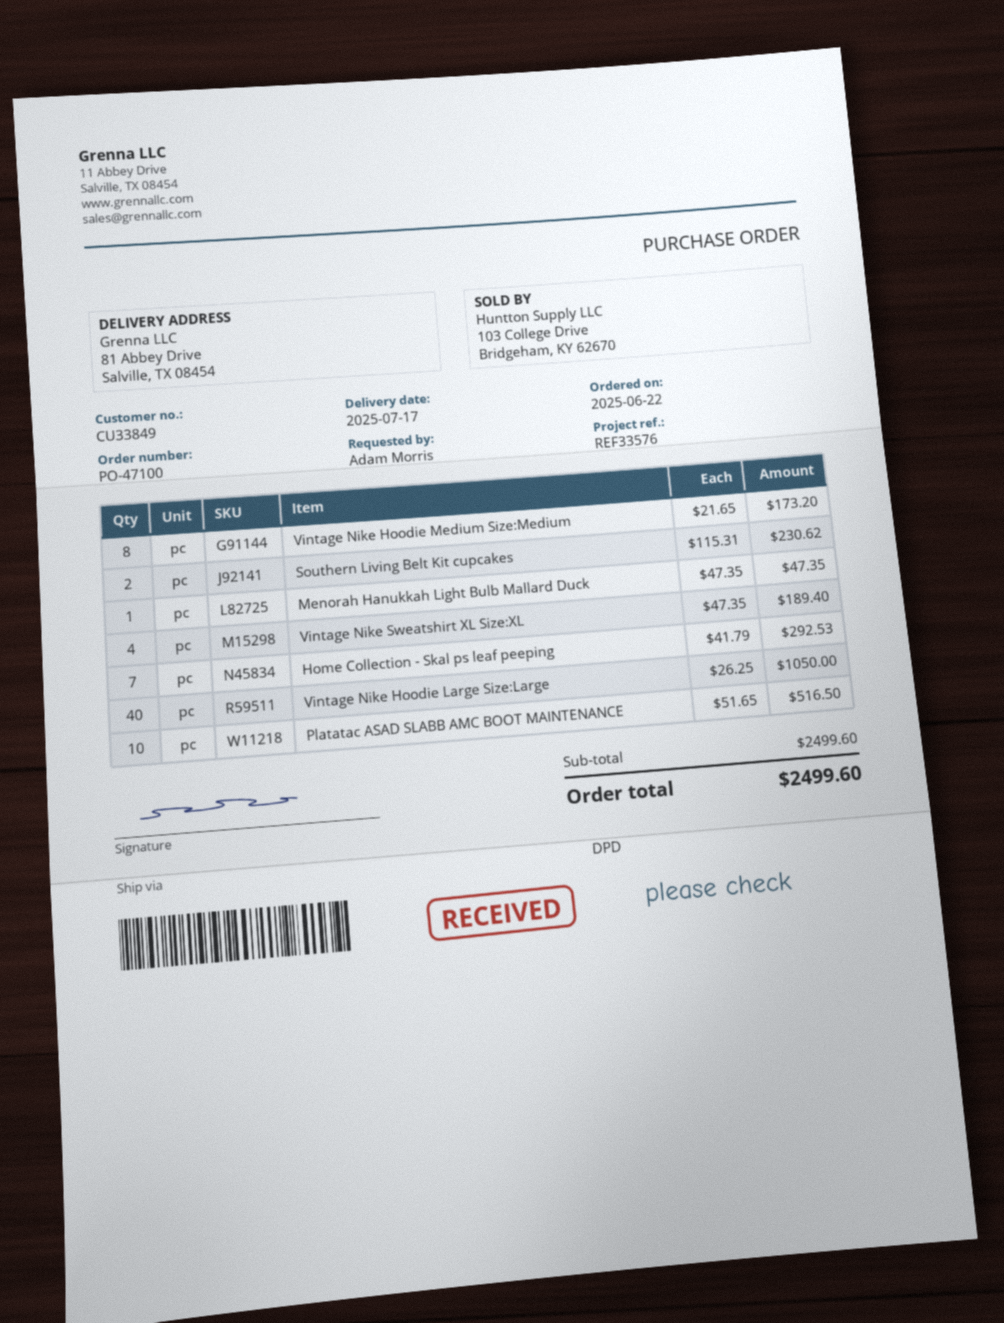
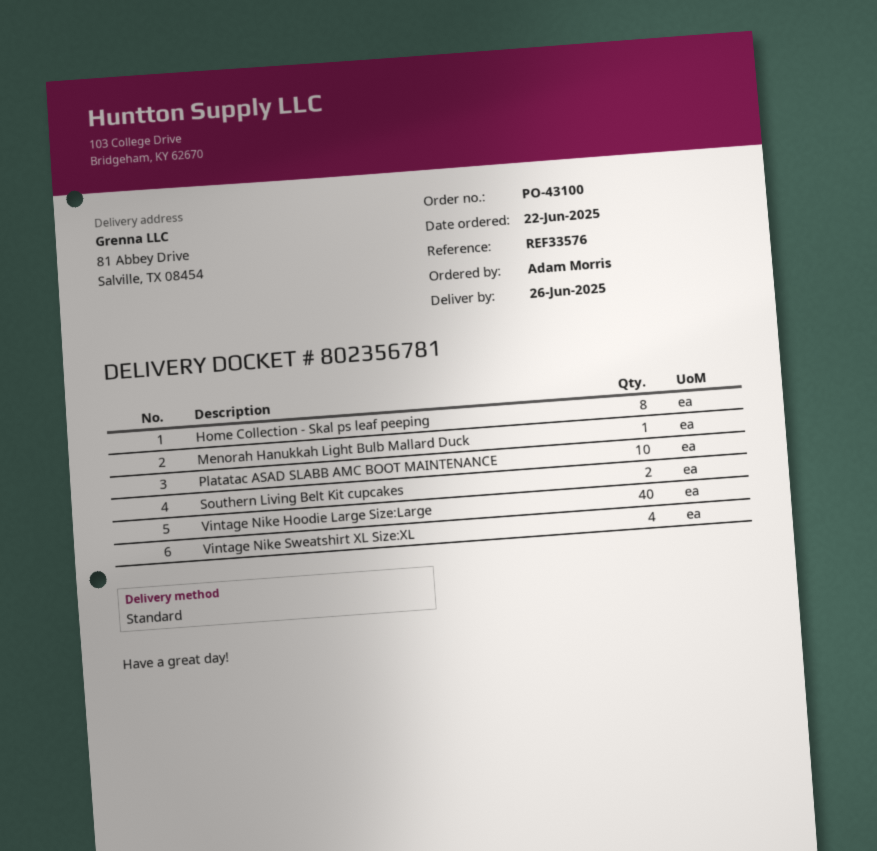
order number: PO-47100 -> PO-43100
delivery date: 2025-07-17 -> 2025-06-26
shipping method: DPD -> standard
Vintage Nike Hoodie Medium Size:Medium: 8 -> none
Home Collection - Skal ps leaf peeping: 7 -> 8

